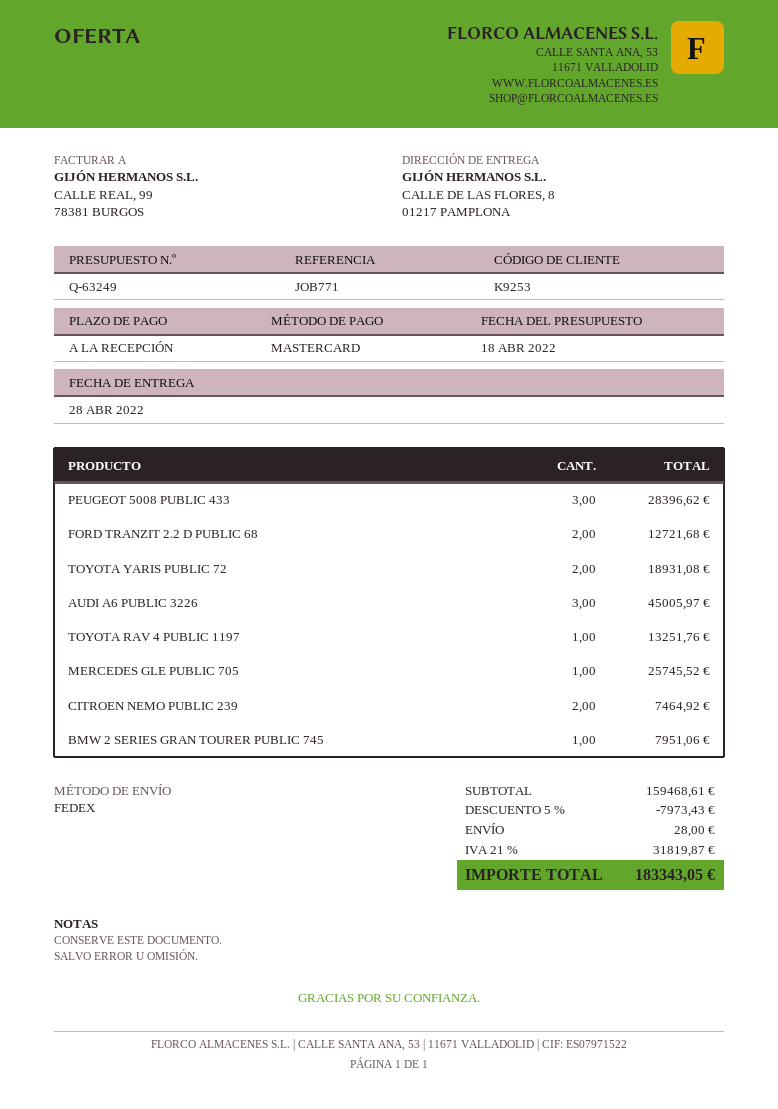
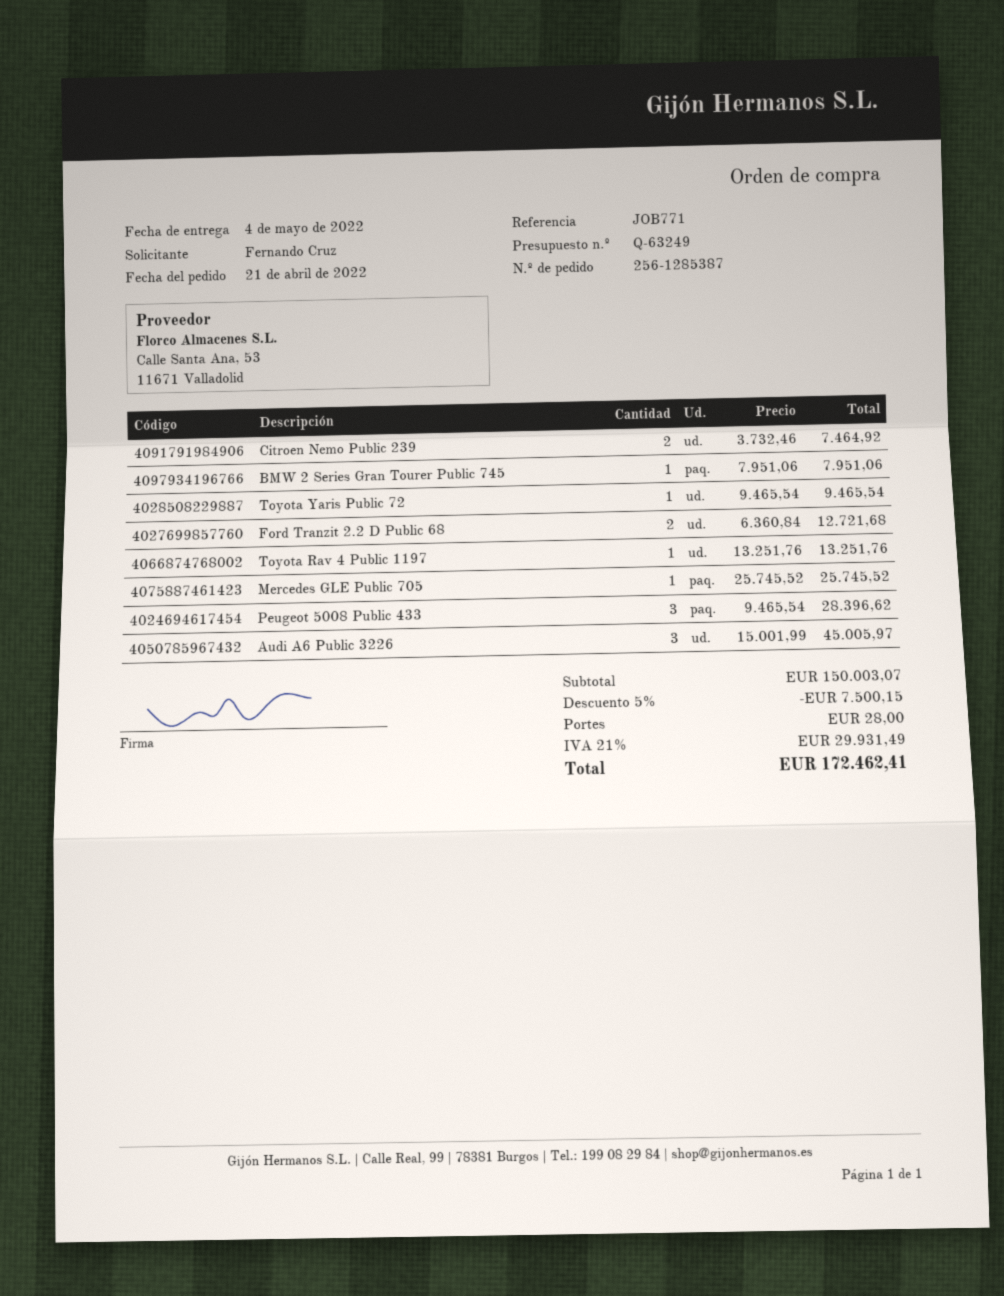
delivery date: 2022-04-28 -> 2022-05-04
TOYOTA YARIS PUBLIC 72: 2 for 18931.08 -> 1 for 9465.54
subtotal: 159468.61 -> 150003.07
discount: 5% = 7973.43 -> 5% = 7500.15
tax: 21% = 31819.87 -> 21% = 29931.49
total: 183343.05 -> 172462.41

